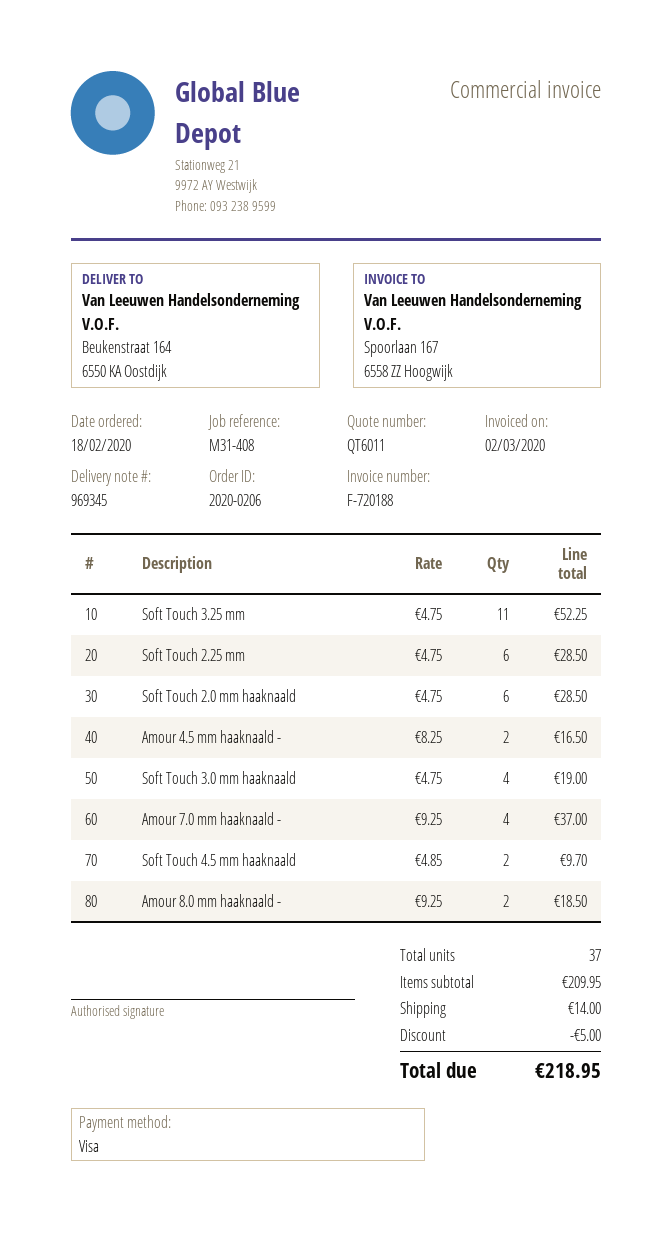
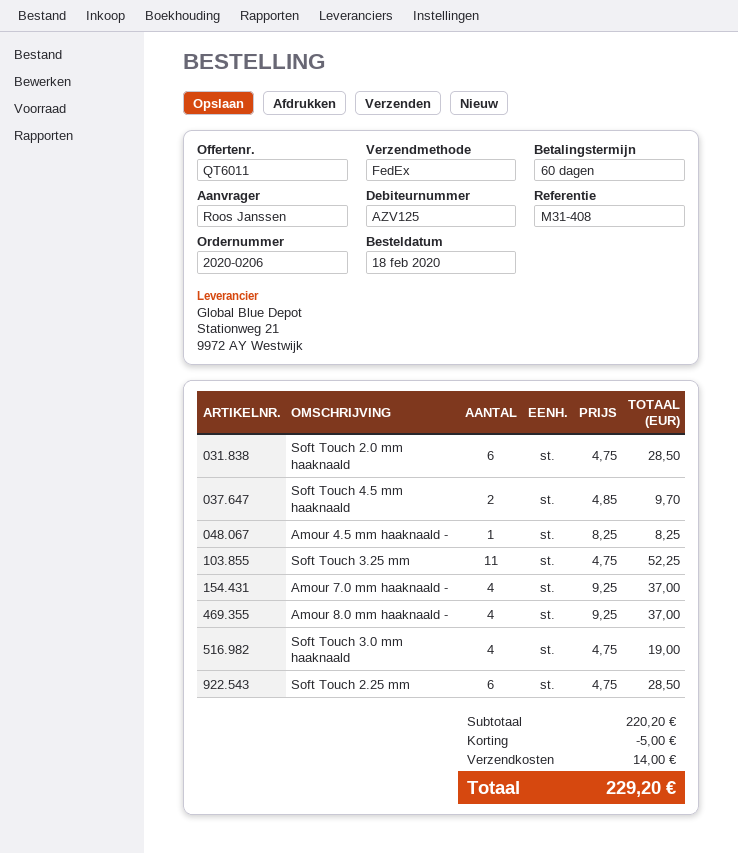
Amour 4.5 mm haaknaald -: 2 x 8.25 = 16.50 -> 1 x 8.25 = 8.25
Amour 8.0 mm haaknaald -: 2 x 9.25 = 18.50 -> 4 x 9.25 = 37.00
subtotal: 209.95 -> 220.20
total: 218.95 -> 229.20

